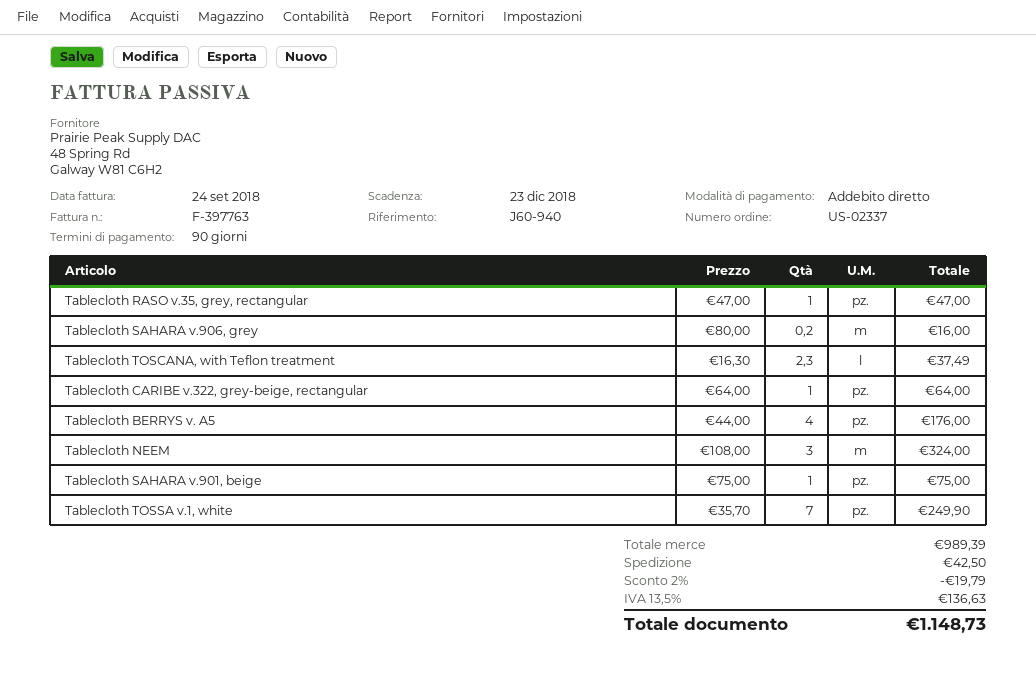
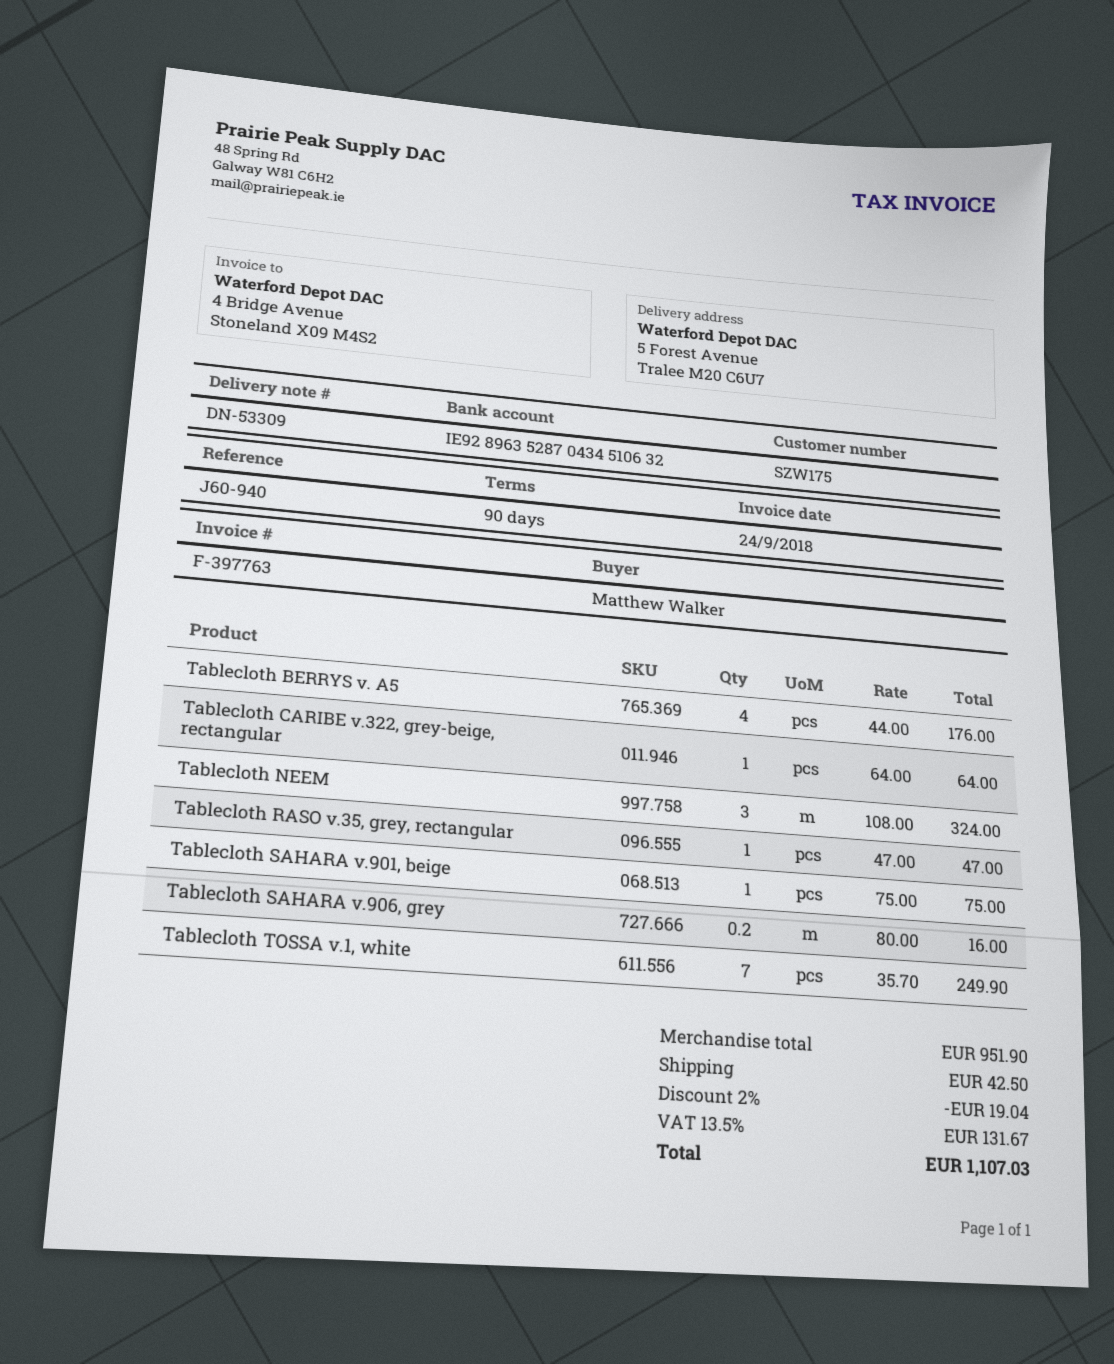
Tablecloth TOSCANA, with Teflon treatment: 2.3 x 16.30 = 37.49 -> none
subtotal: 989.39 -> 951.90
discount: 2% = 19.79 -> 2% = 19.04
tax: 13.5% = 136.63 -> 13.5% = 131.67
total: 1148.73 -> 1107.03

